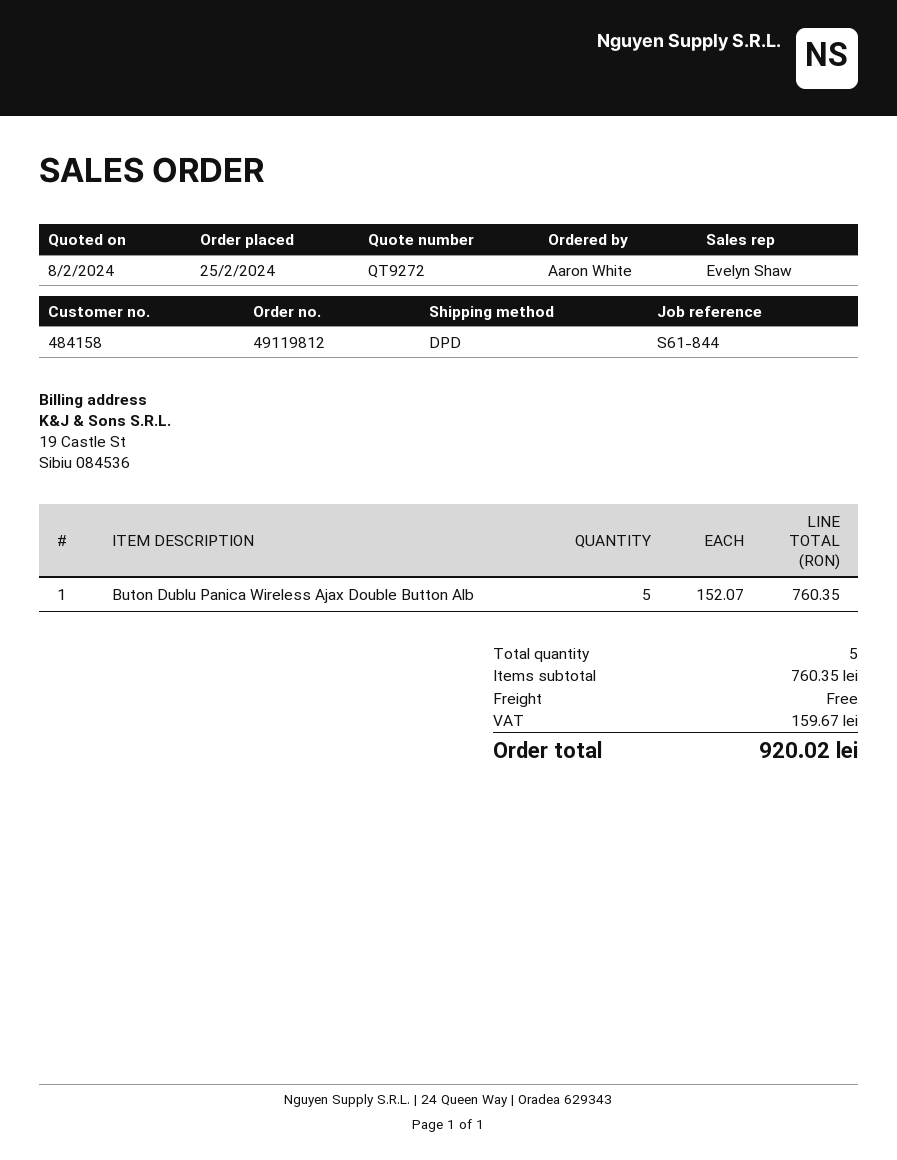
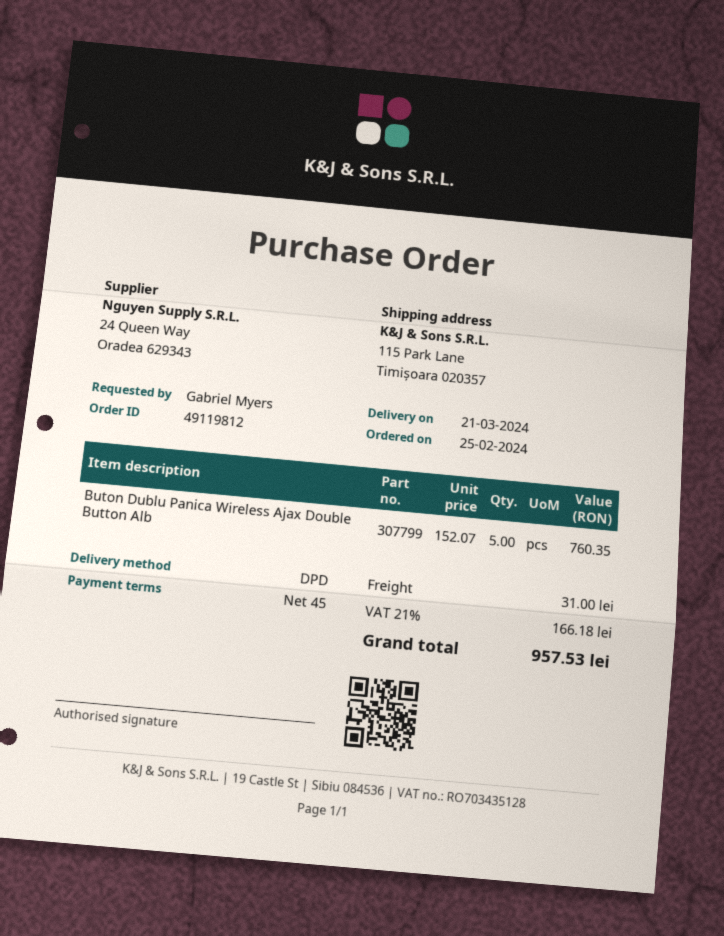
ordered by: Aaron White -> Gabriel Myers
shipping: 0.00 -> 31.00
tax: 159.67 -> 166.18
total: 920.02 -> 957.53

